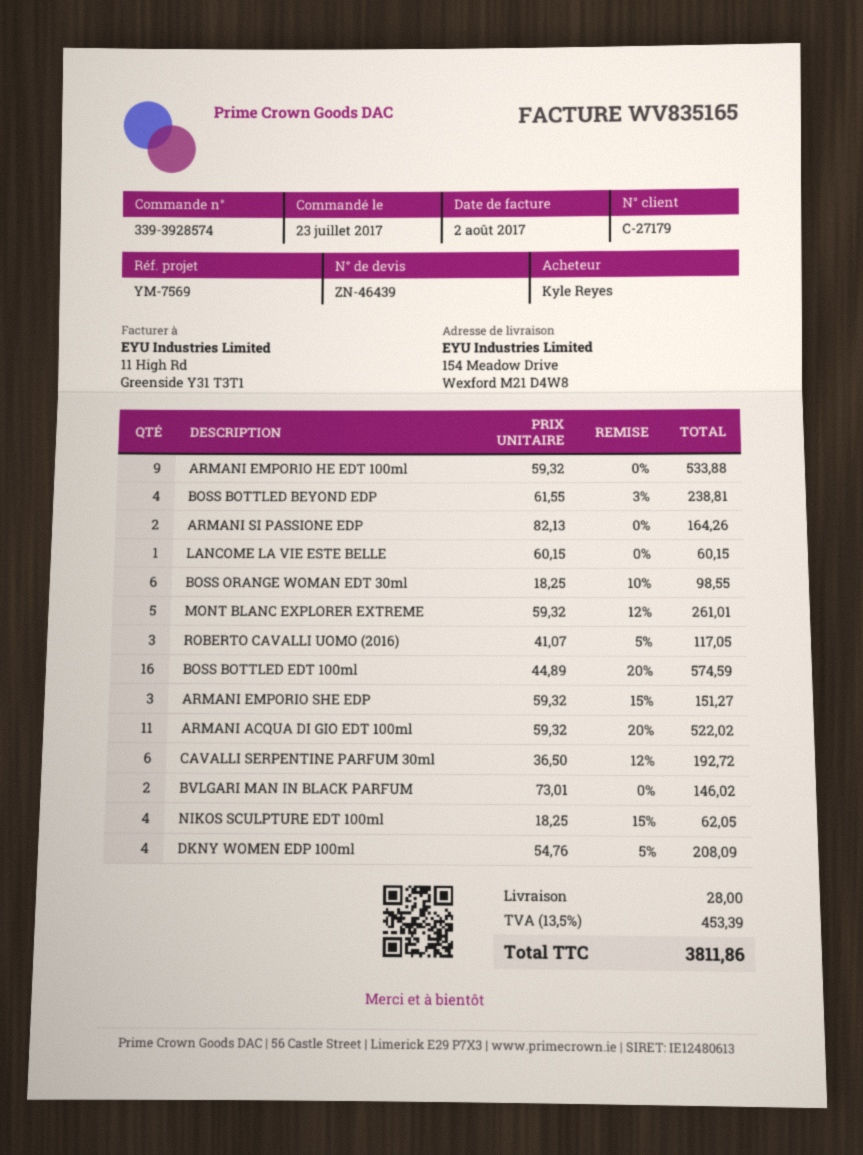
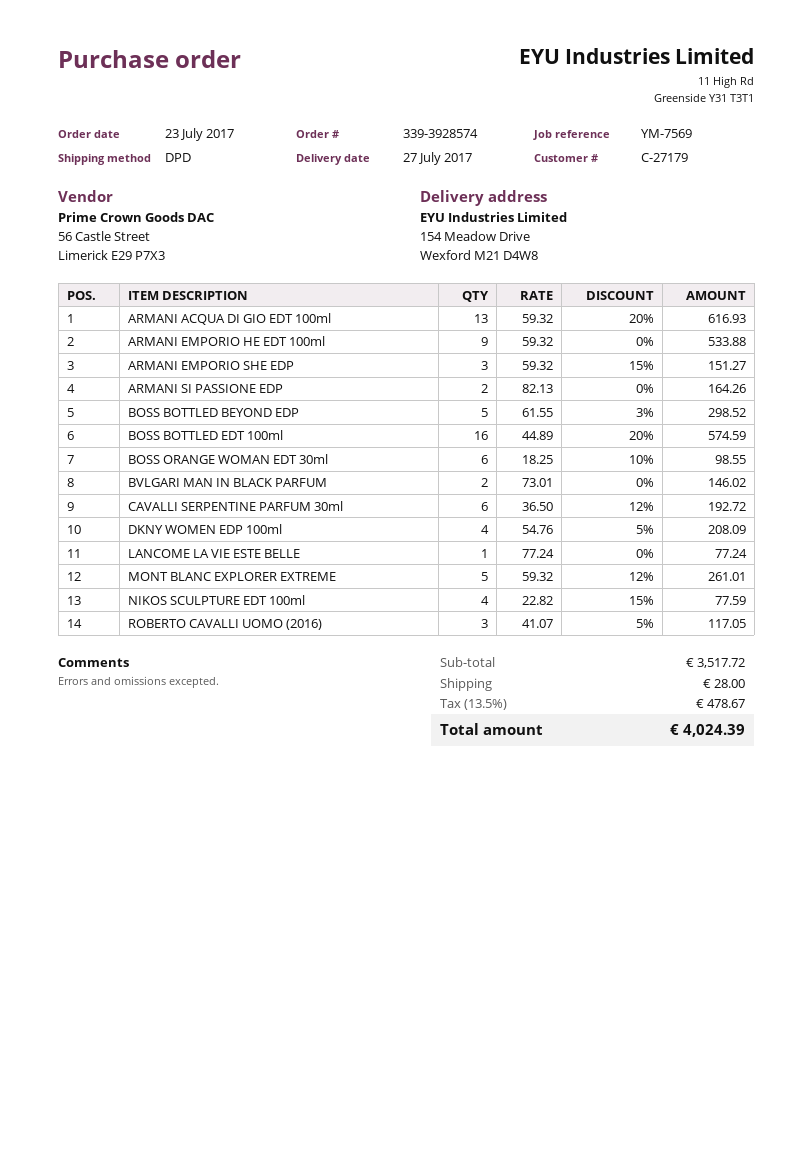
BOSS BOTTLED BEYOND EDP: 4 x 61.55 - 3% = 238.81 -> 5 x 61.55 - 3% = 298.52
LANCOME LA VIE ESTE BELLE: 1 x 60.15 = 60.15 -> 1 x 77.24 = 77.24
ARMANI ACQUA DI GIO EDT 100ml: 11 x 59.32 - 20% = 522.02 -> 13 x 59.32 - 20% = 616.93
NIKOS SCULPTURE EDT 100ml: 4 x 18.25 - 15% = 62.05 -> 4 x 22.82 - 15% = 77.59
tax: 13.5% = 453.39 -> 13.5% = 478.67
total: 3811.86 -> 4024.39

